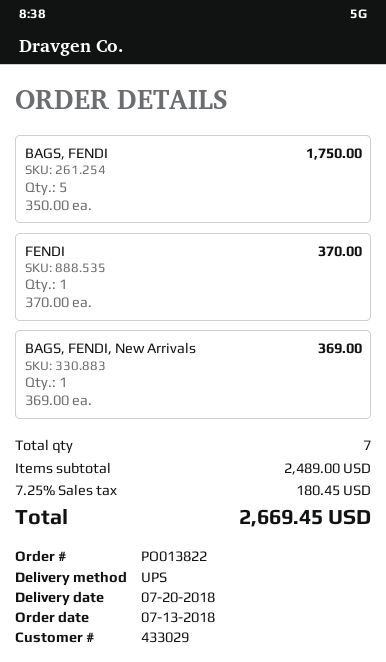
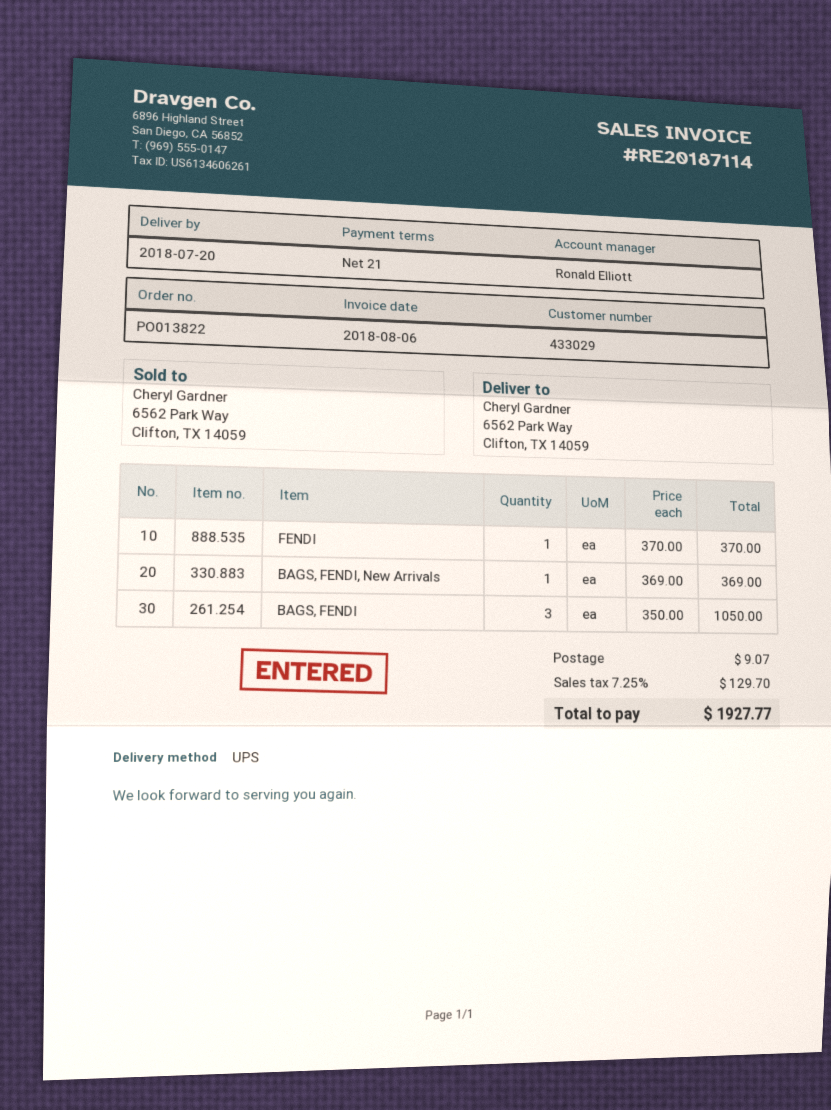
BAGS, FENDI: 5 x 350.00 = 1750.00 -> 3 x 350.00 = 1050.00
shipping: none -> 9.07
tax: 7.25% = 180.45 -> 7.25% = 129.70
total: 2669.45 -> 1927.77

